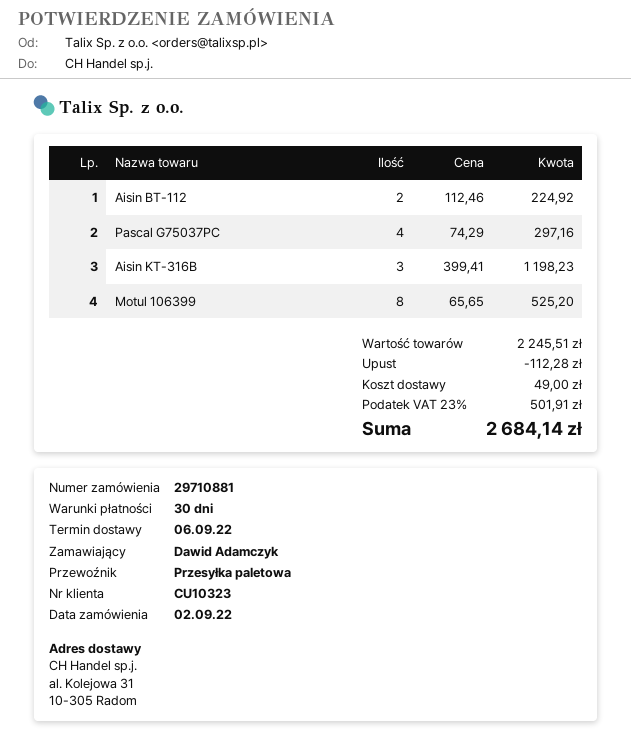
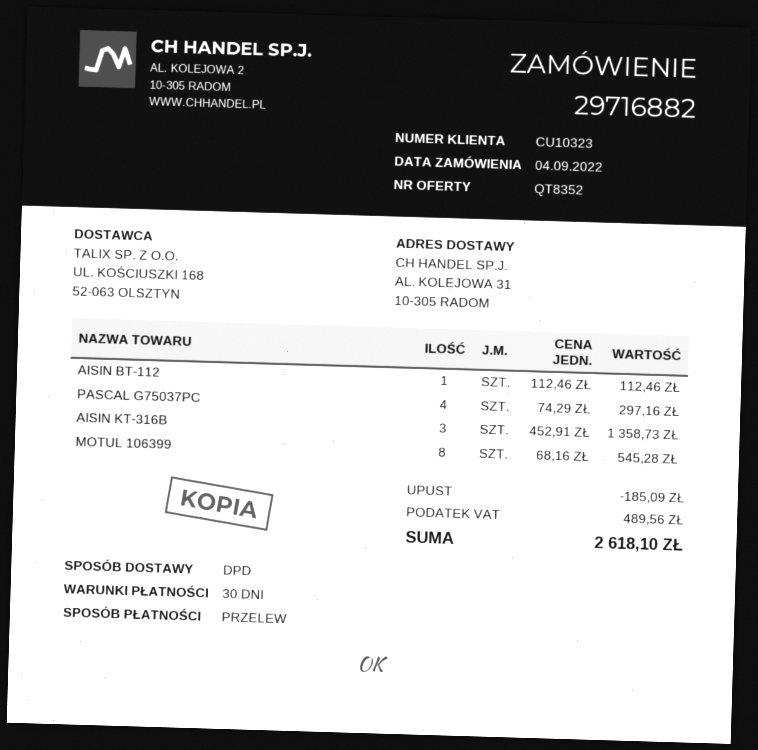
order number: 29710881 -> 29716882
order date: 2022-09-02 -> 2022-09-04
shipping method: pallet freight -> DPD
Aisin BT-112: 2 x 112.46 = 224.92 -> 1 x 112.46 = 112.46
Aisin KT-316B: 3 x 399.41 = 1198.23 -> 3 x 452.91 = 1358.73
Motul 106399: 8 x 65.65 = 525.20 -> 8 x 68.16 = 545.28
discount: 112.28 -> 185.09
shipping: 49.00 -> none
tax: 501.91 -> 489.56
total: 2684.14 -> 2618.10

